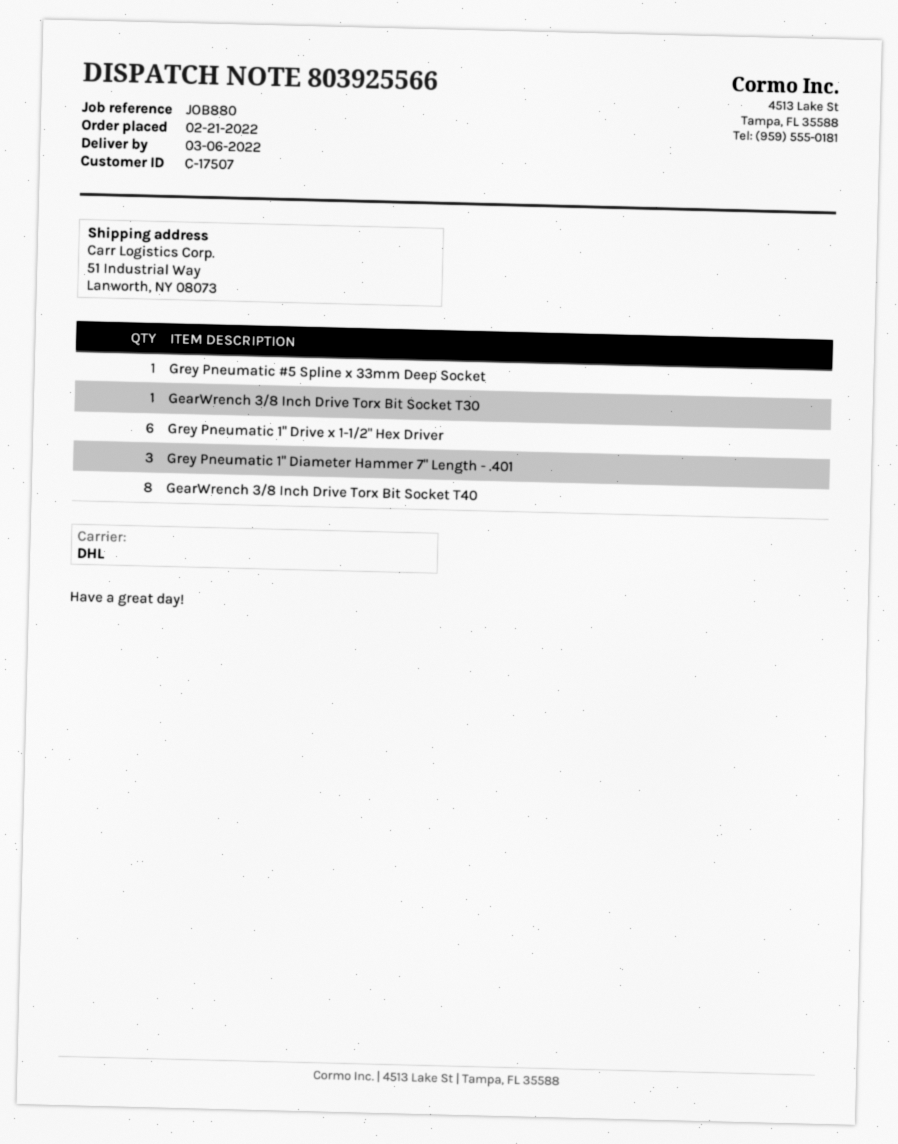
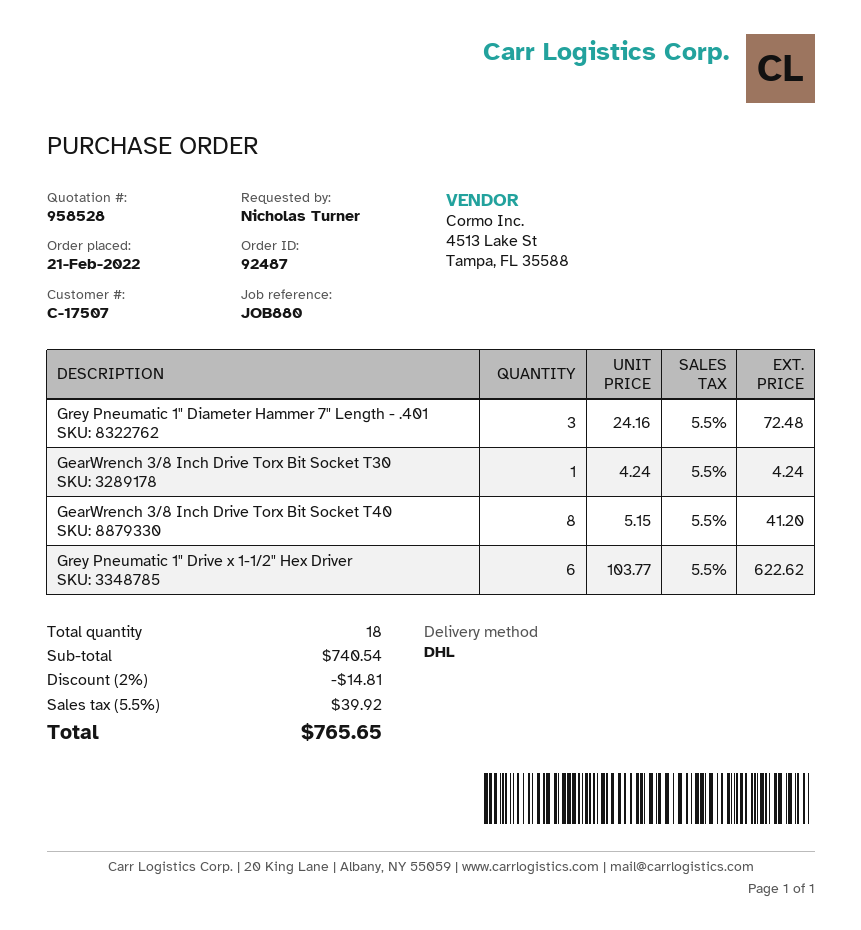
Grey Pneumatic #5 Spline x 33mm Deep Socket: 1 -> none

